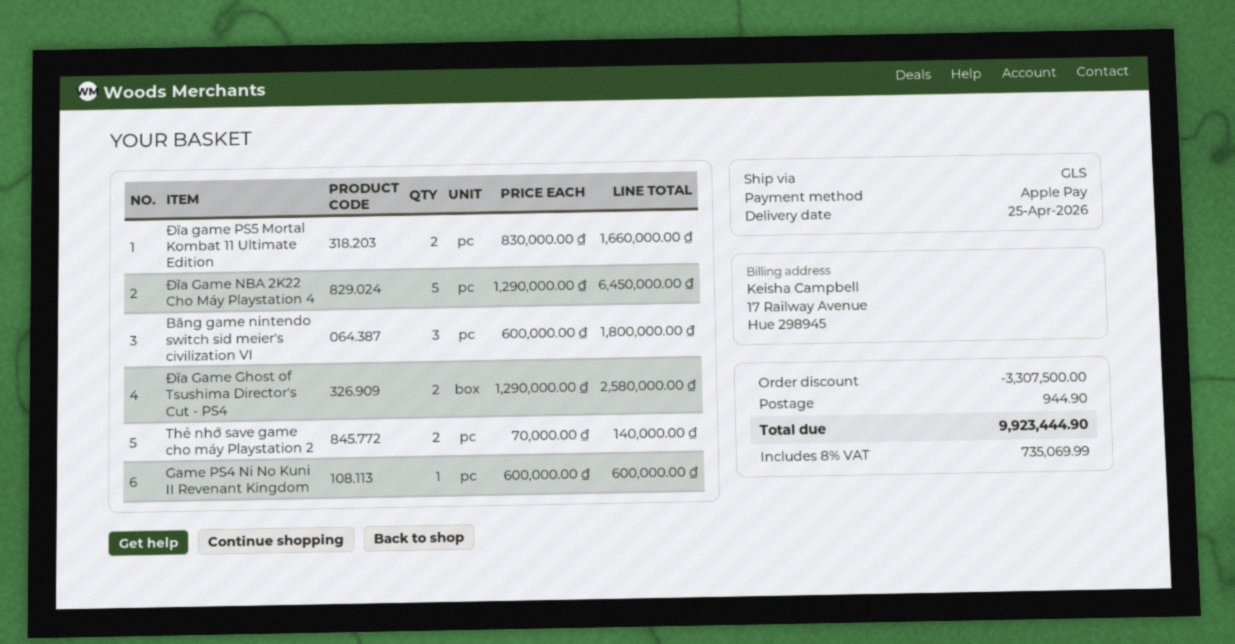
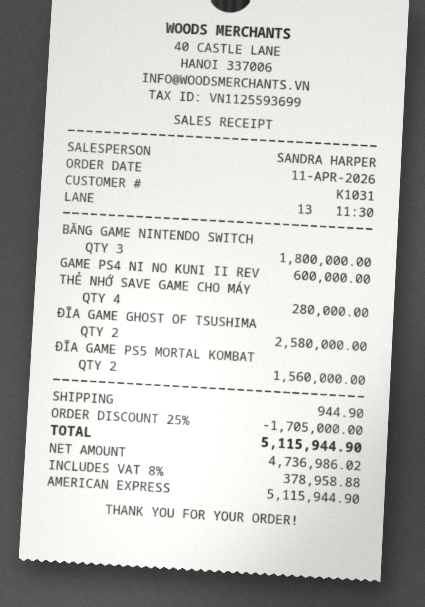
payment method: Apple Pay -> American Express
Đĩa game PS5 Mortal Kombat 11 Ultimate Edition: 2 for 1660000.00 -> 2 for 1560000.00
Đĩa Game NBA 2K22 Cho Máy Playstation 4: 5 for 6450000.00 -> none
Thẻ nhớ save game cho máy Playstation 2: 2 for 140000.00 -> 4 for 280000.00
discount: 3307500.00 -> 1705000.00
tax: 8% = 735069.99 -> 8% = 378958.88
total: 9923444.90 -> 5115944.90

